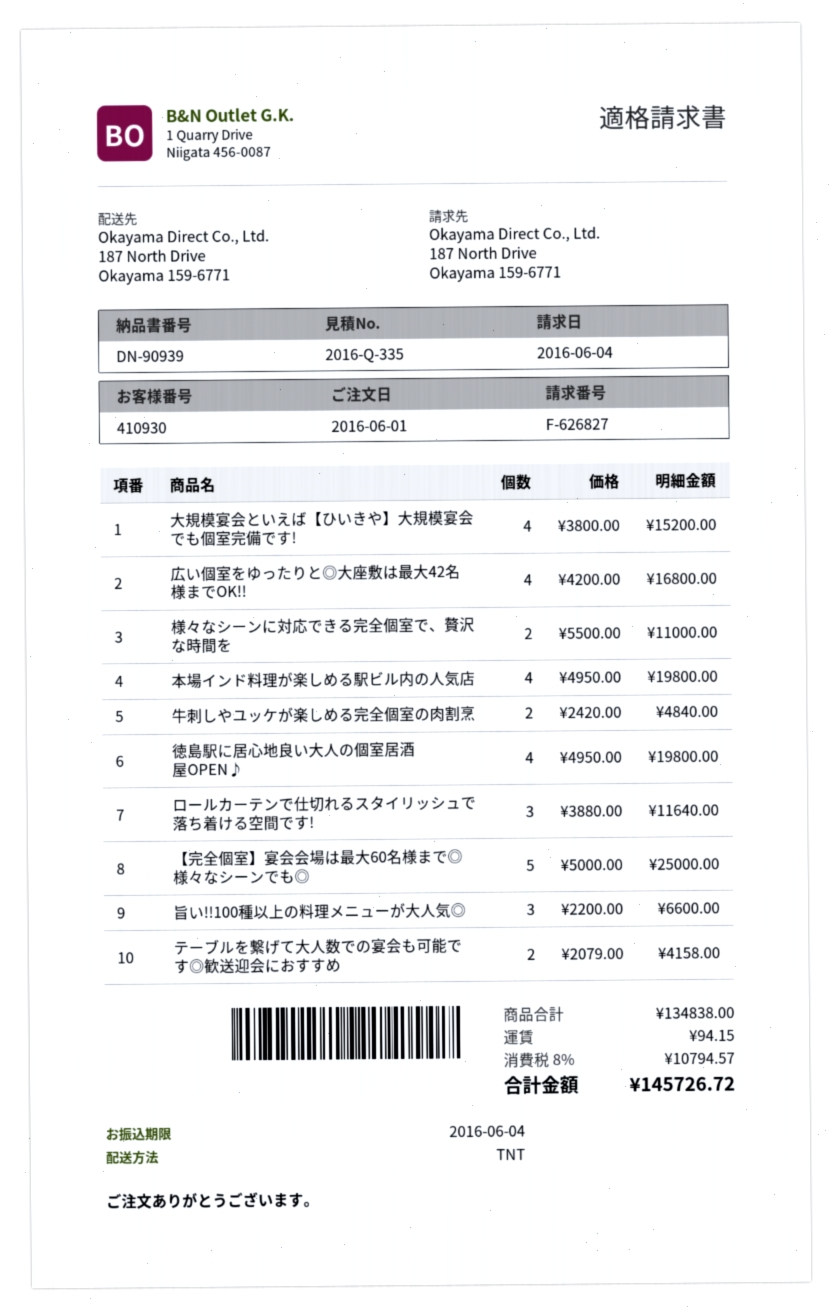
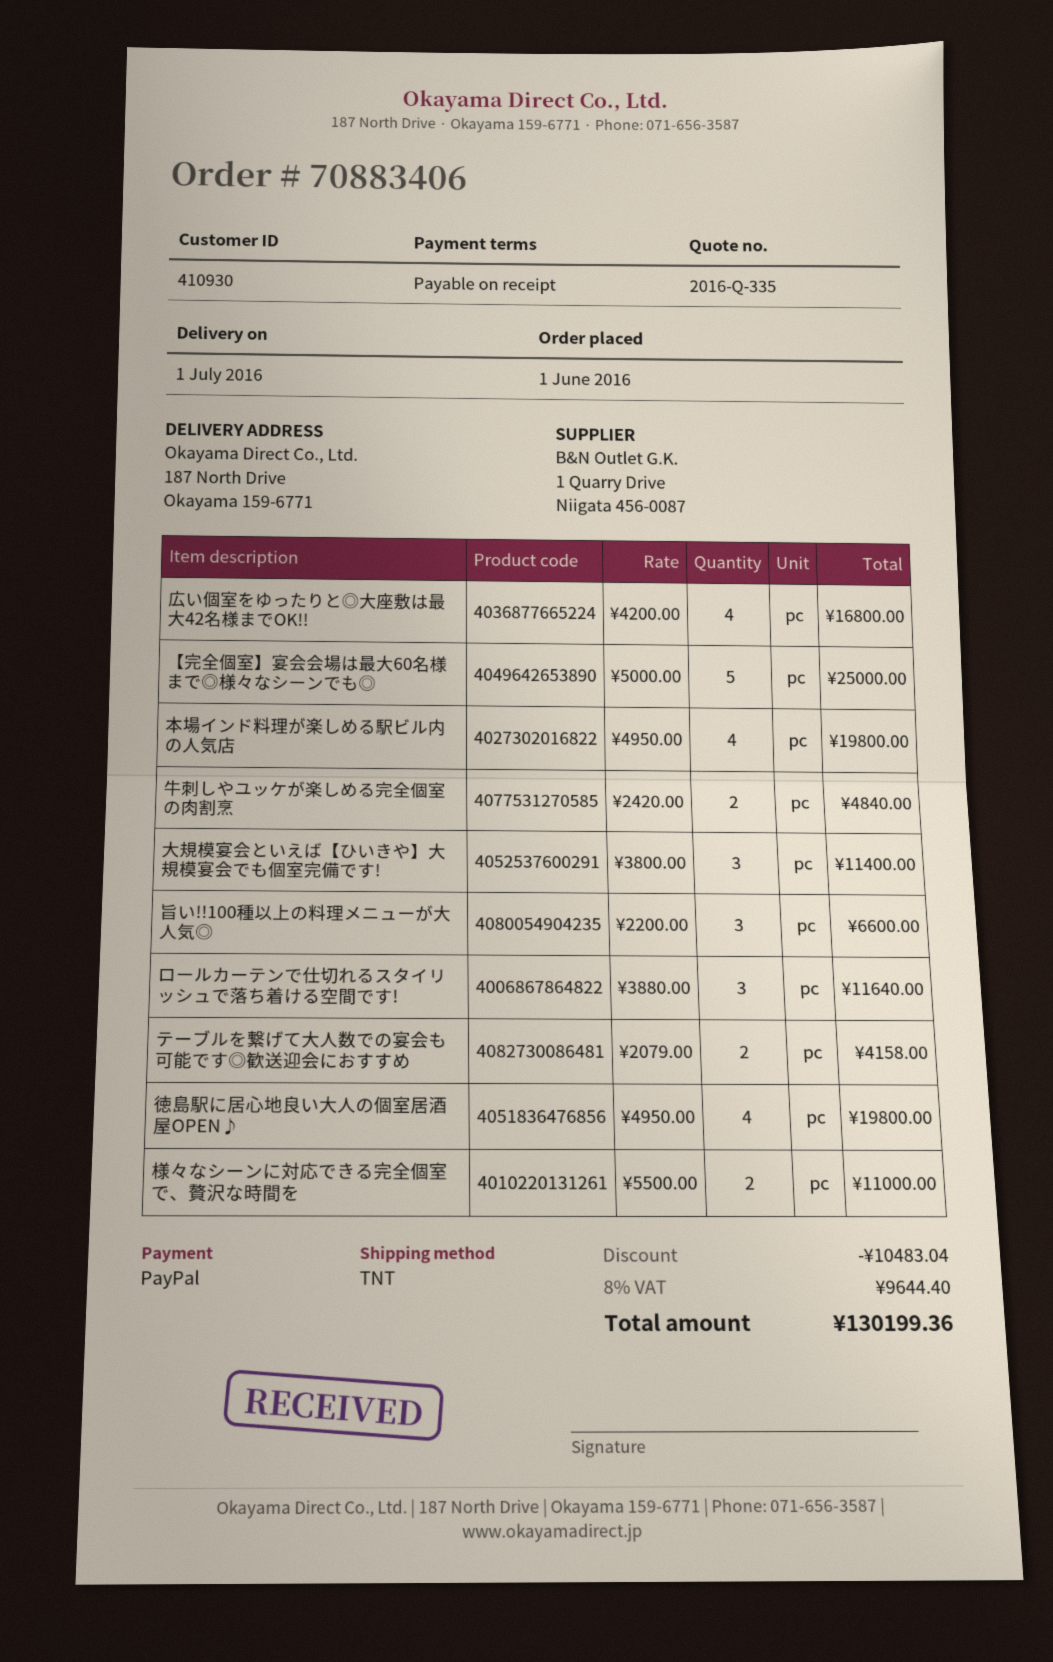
大規模宴会といえば【ひいきや】大規模宴会でも個室完備です!: 4 x 3800.00 = 15200.00 -> 3 x 3800.00 = 11400.00
discount: none -> 10483.04
shipping: 94.15 -> none
tax: 8% = 10794.57 -> 8% = 9644.40
total: 145726.72 -> 130199.36

